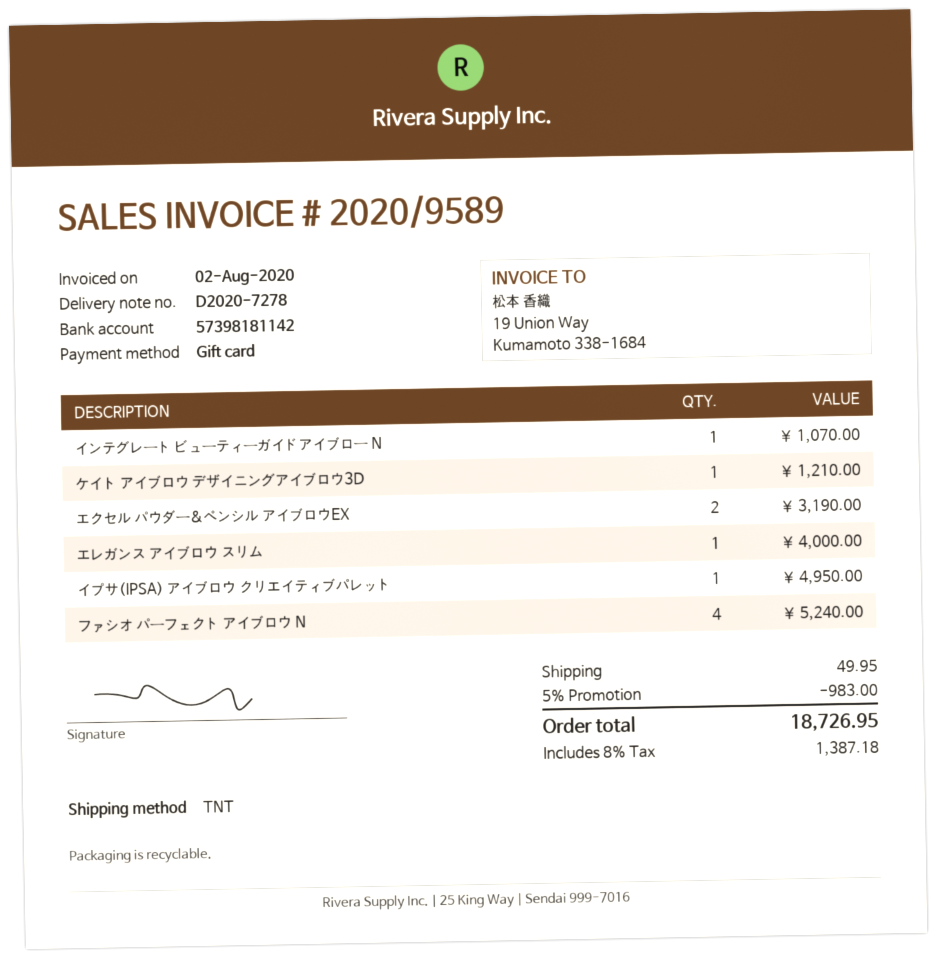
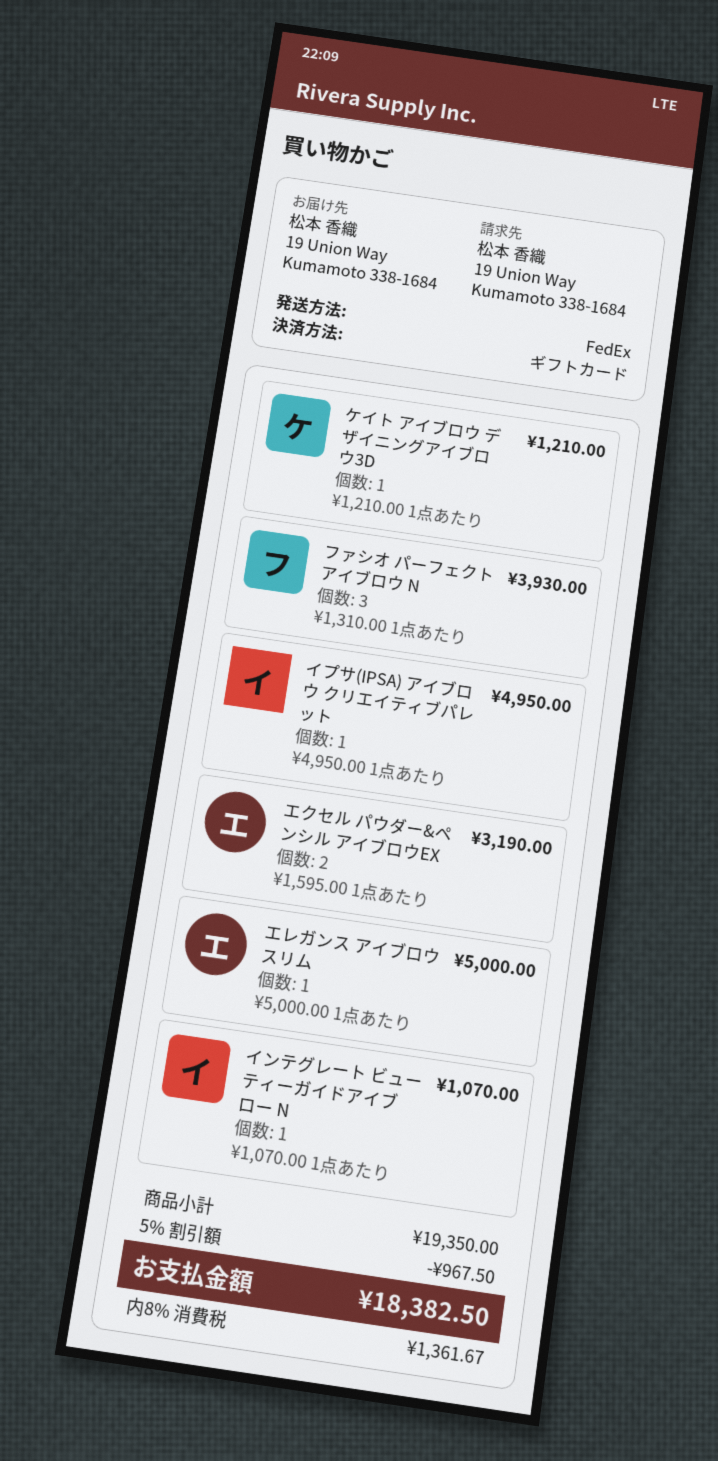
shipping method: TNT -> FedEx
エレガンス アイブロウ スリム: 1 for 4000.00 -> 1 for 5000.00
ファシオ パーフェクト アイブロウ N: 4 for 5240.00 -> 3 for 3930.00
discount: 5% = 983.00 -> 5% = 967.50
shipping: 49.95 -> none
tax: 8% = 1387.18 -> 8% = 1361.67
total: 18726.95 -> 18382.50

